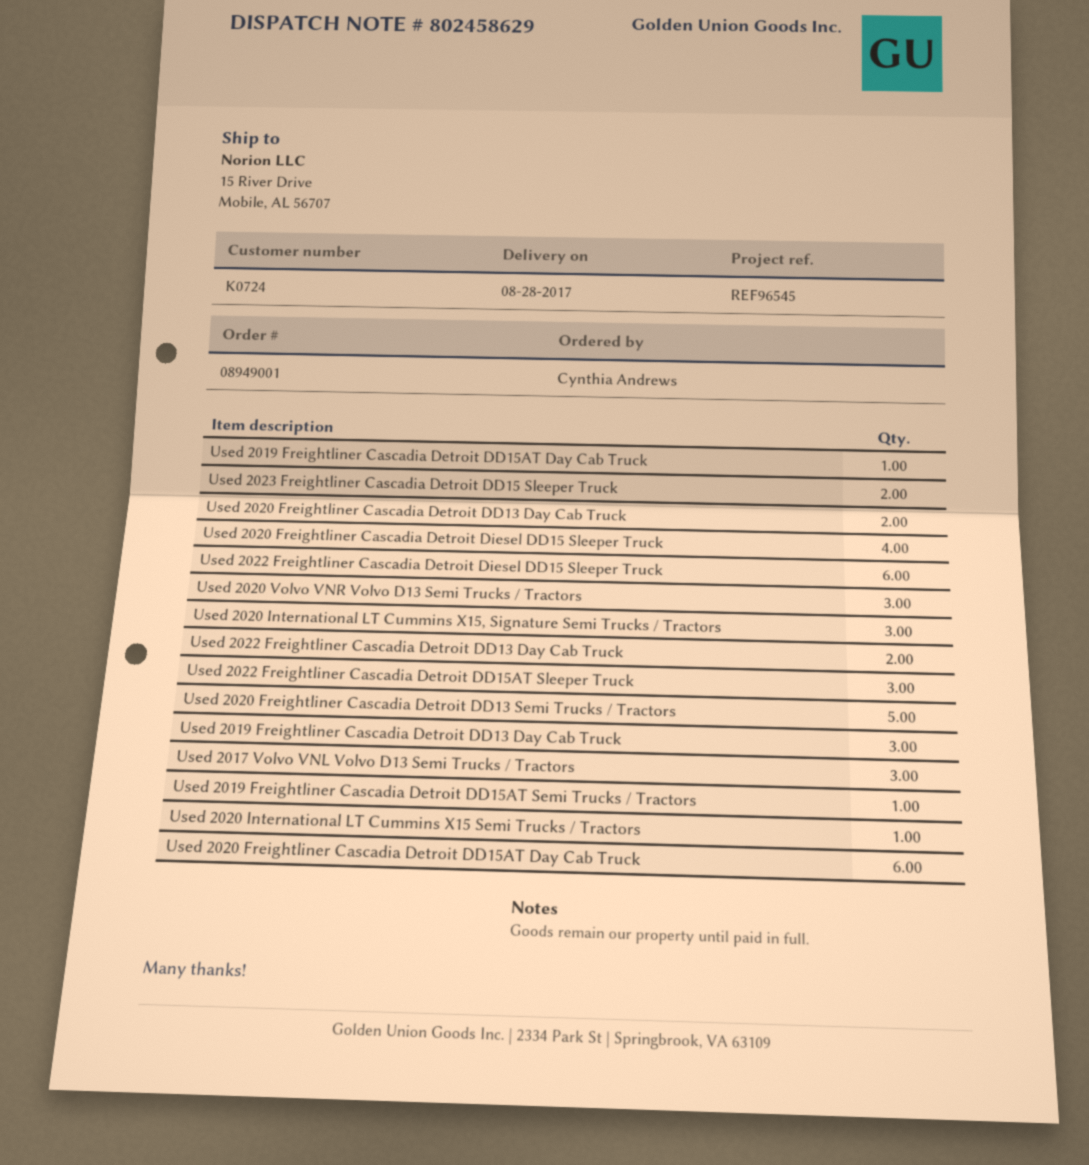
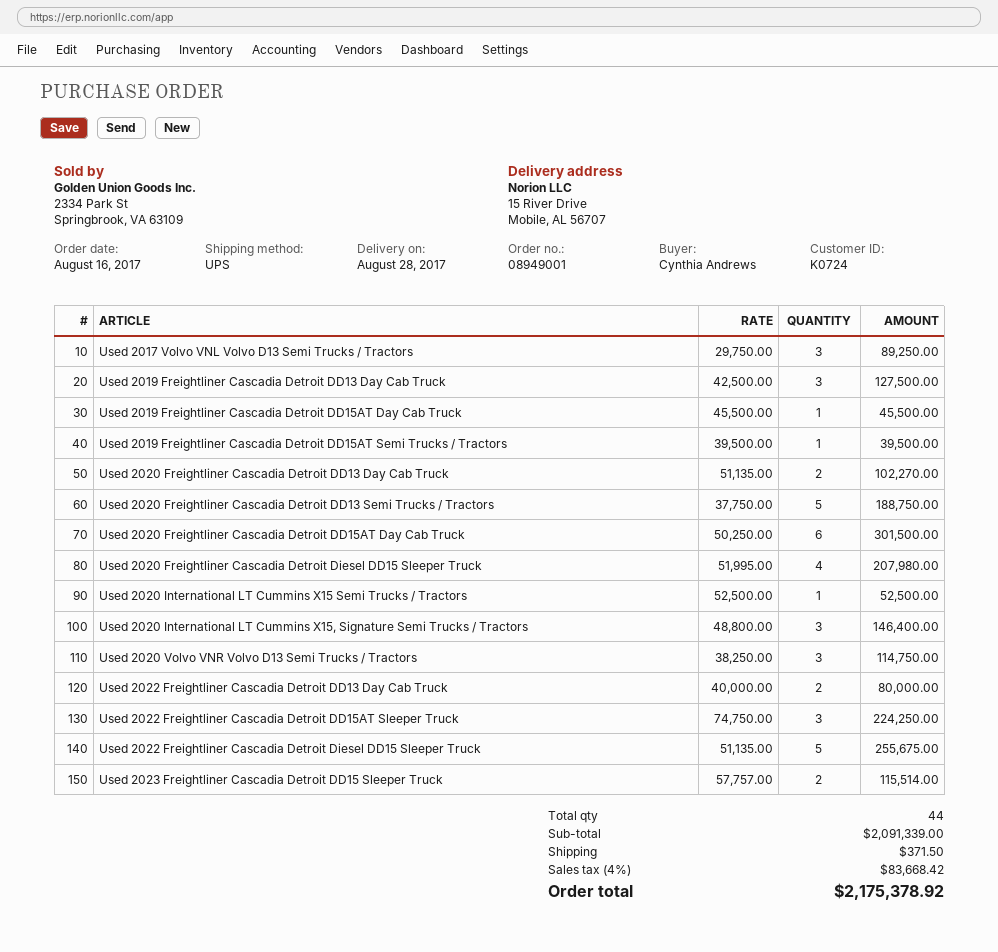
Used 2022 Freightliner Cascadia Detroit Diesel DD15 Sleeper Truck: 6 -> 5

